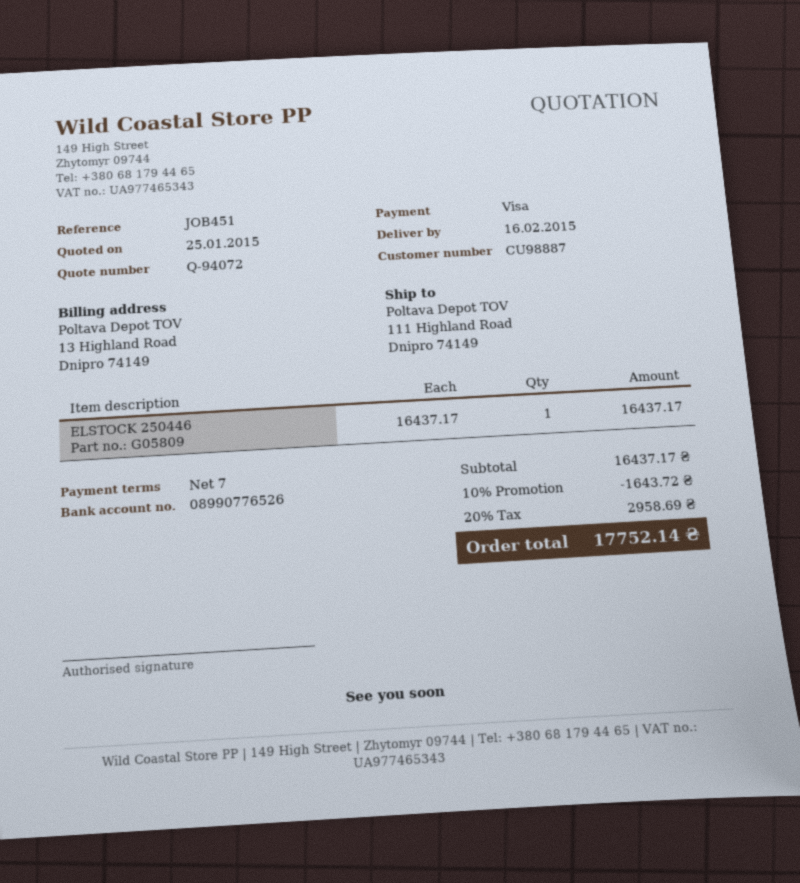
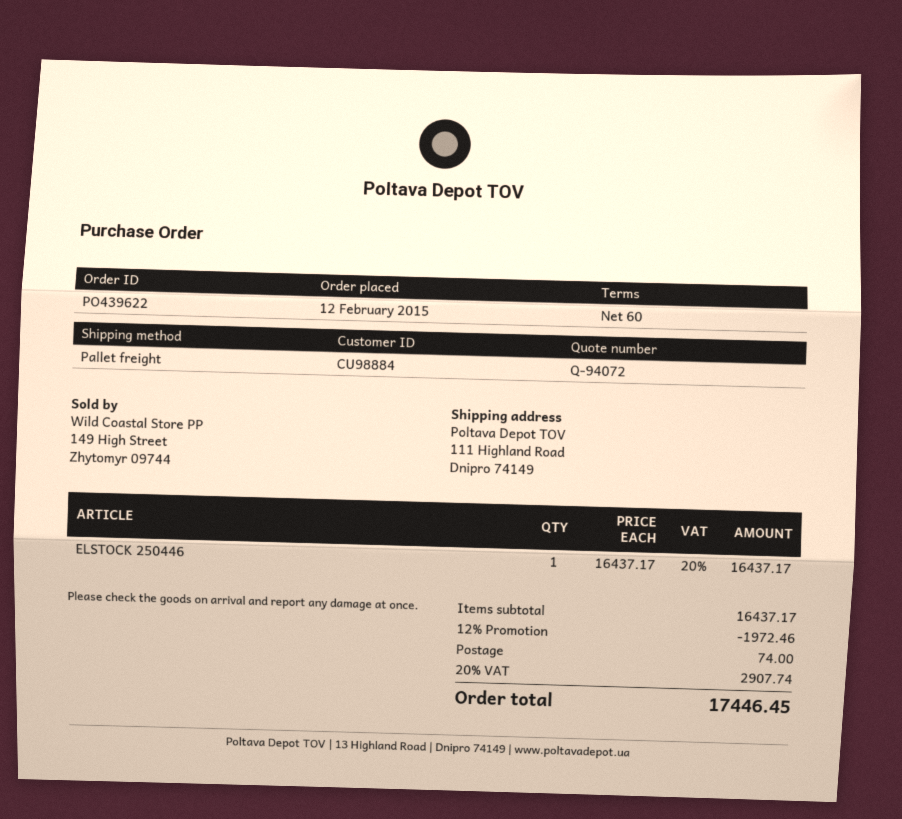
payment terms: 7 days -> 60 days
customer number: CU98887 -> CU98884
discount: 10% = 1643.72 -> 12% = 1972.46
shipping: none -> 74.00
tax: 20% = 2958.69 -> 20% = 2907.74
total: 17752.14 -> 17446.45

